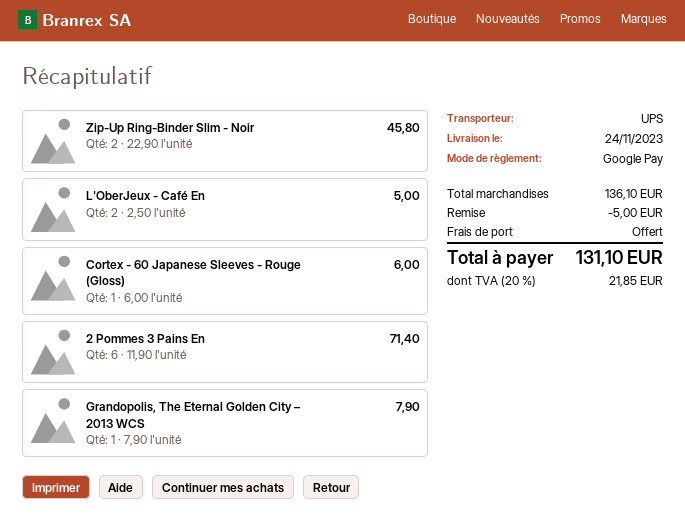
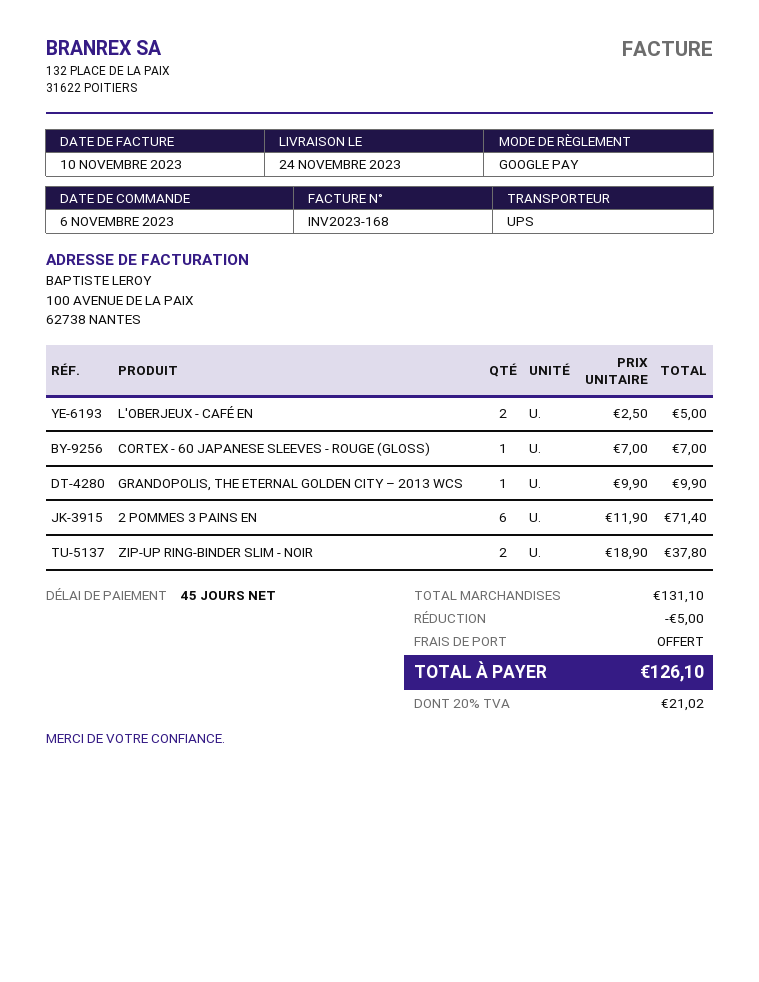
Zip-Up Ring-Binder Slim - Noir: 2 x 22.90 = 45.80 -> 2 x 18.90 = 37.80
Cortex - 60 Japanese Sleeves - Rouge (Gloss): 1 x 6.00 = 6.00 -> 1 x 7.00 = 7.00
Grandopolis, The Eternal Golden City – 2013 WCS: 1 x 7.90 = 7.90 -> 1 x 9.90 = 9.90
subtotal: 136.10 -> 131.10
tax: 20% = 21.85 -> 20% = 21.02
total: 131.10 -> 126.10

